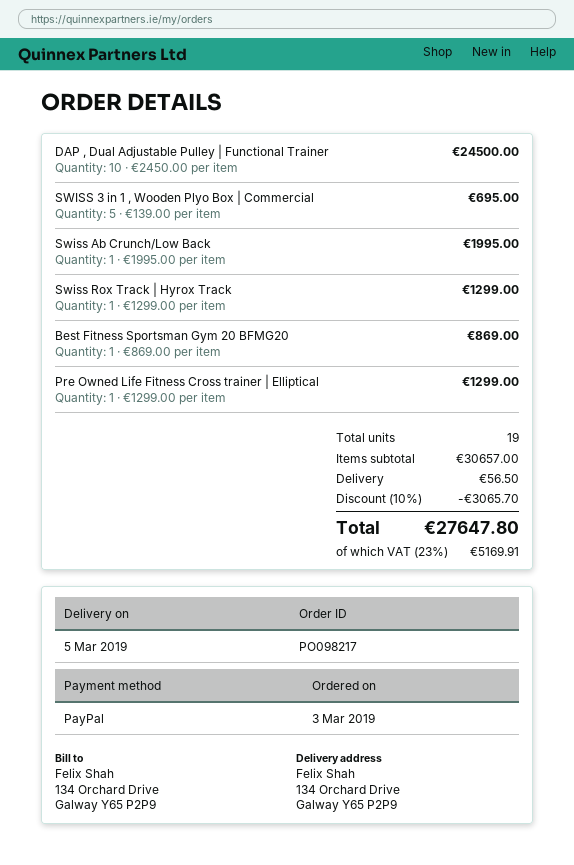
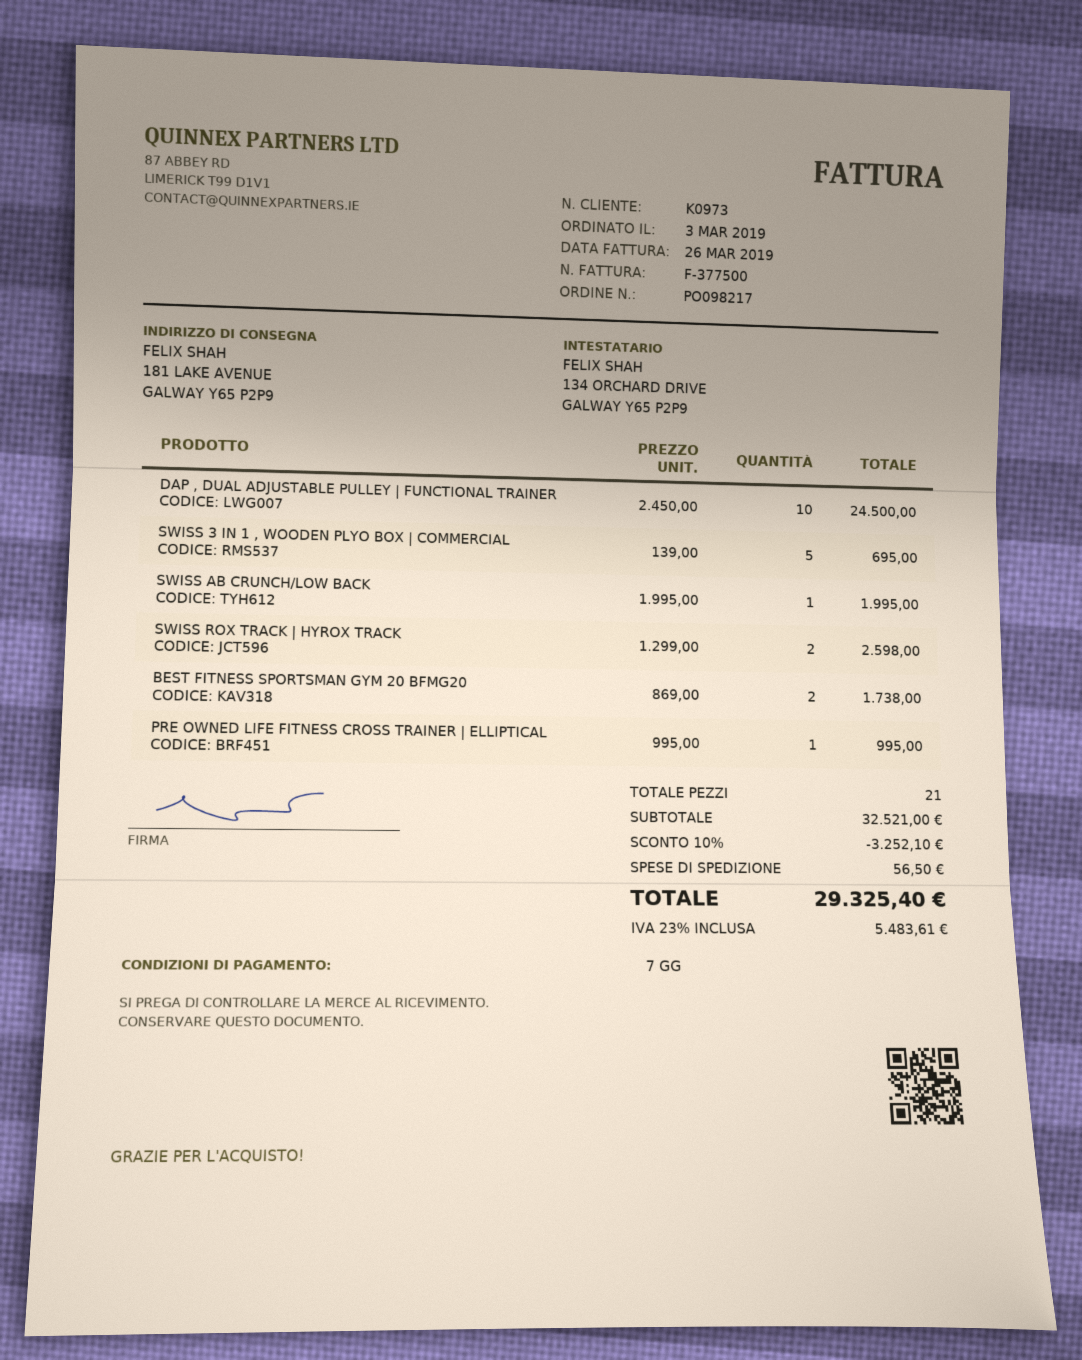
ship to: 134 Orchard Drive, Galway Y65 P2P9 -> 181 LAKE AVENUE, GALWAY Y65 P2P9
Swiss Rox Track | Hyrox Track: 1 x 1299.00 = 1299.00 -> 2 x 1299.00 = 2598.00
Best Fitness Sportsman Gym 20 BFMG20: 1 x 869.00 = 869.00 -> 2 x 869.00 = 1738.00
Pre Owned Life Fitness Cross trainer | Elliptical: 1 x 1299.00 = 1299.00 -> 1 x 995.00 = 995.00
total quantity: 19 -> 21
subtotal: 30657.00 -> 32521.00
discount: 10% = 3065.70 -> 10% = 3252.10
tax: 23% = 5169.91 -> 23% = 5483.61
total: 27647.80 -> 29325.40

